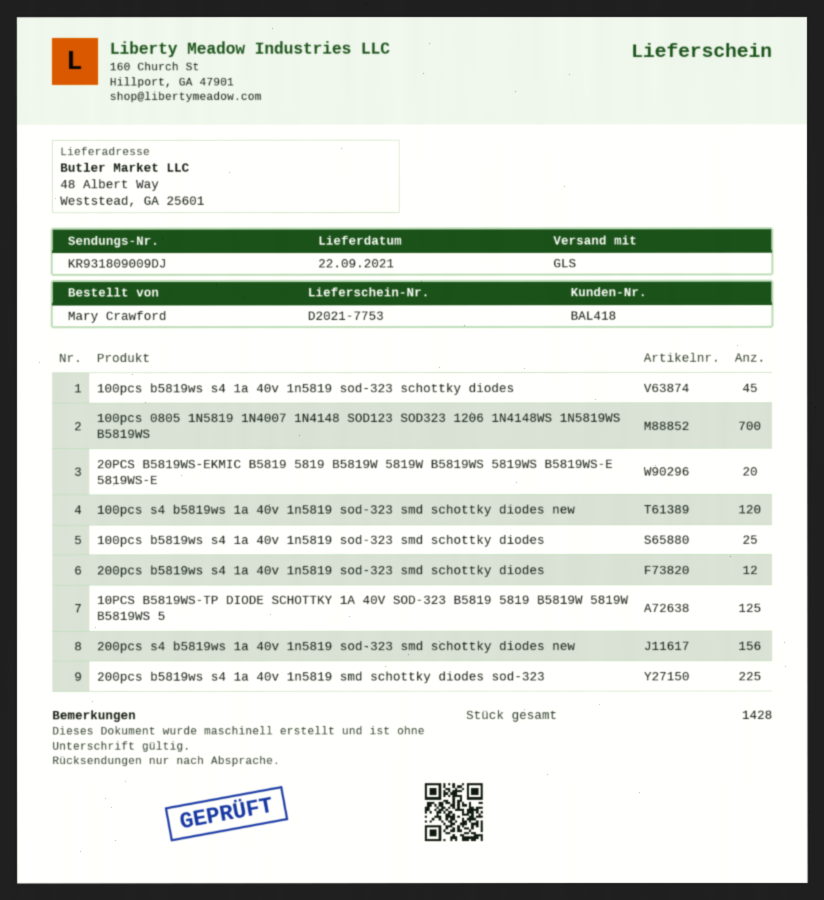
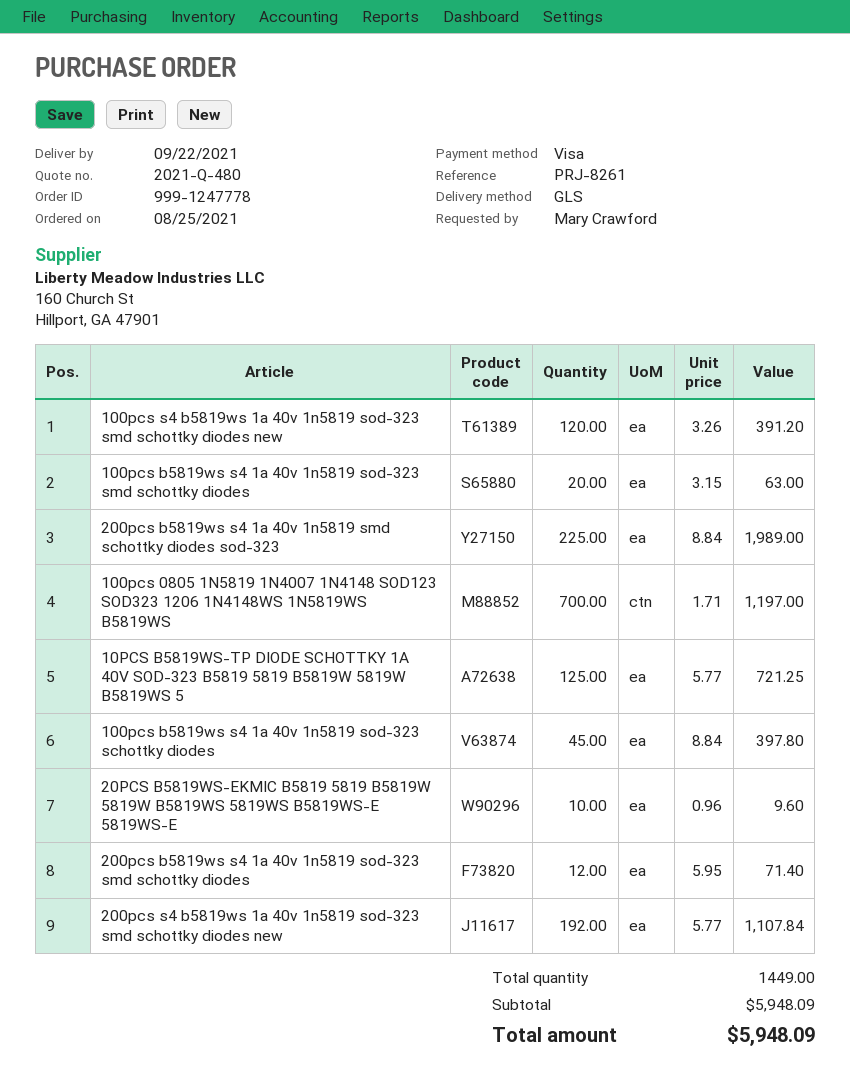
20PCS B5819WS-EKMIC B5819 5819 B5819W 5819W B5819WS 5819WS B5819WS-E 5819WS-E: 20 -> 10
100pcs b5819ws s4 1a 40v 1n5819 sod-323 smd schottky diodes: 25 -> 20
200pcs s4 b5819ws 1a 40v 1n5819 sod-323 smd schottky diodes new: 156 -> 192
total quantity: 1428 -> 1449

